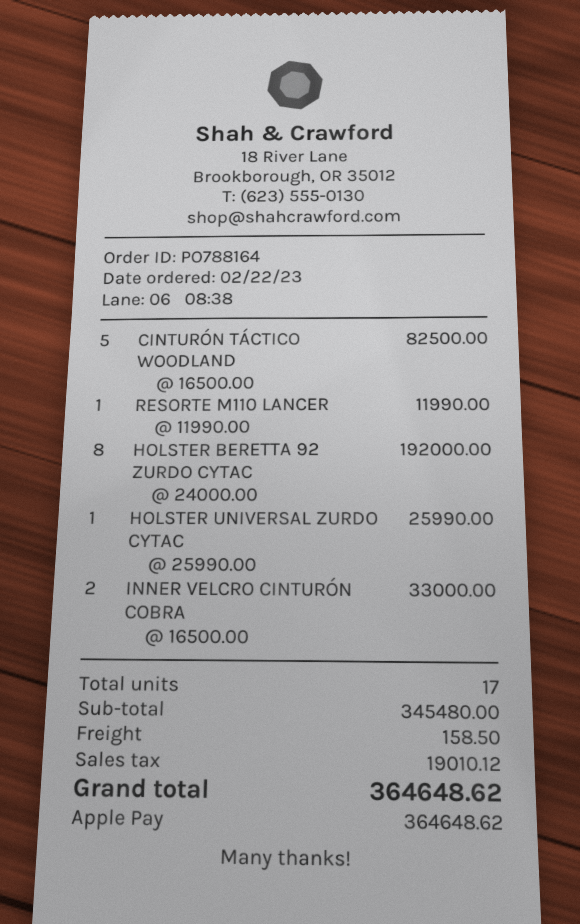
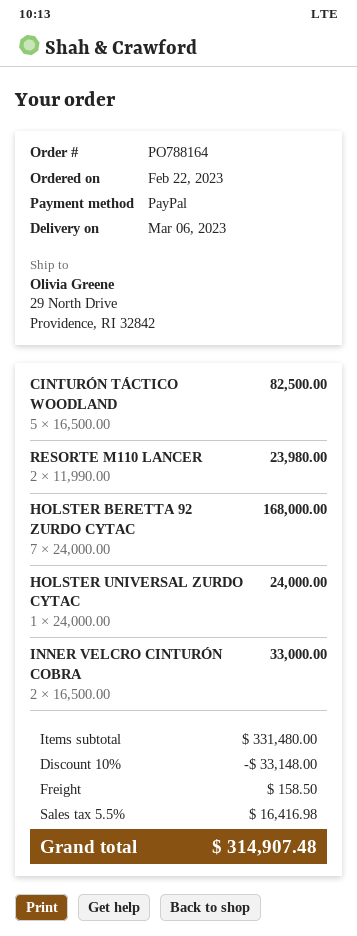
payment method: Apple Pay -> PayPal
RESORTE M110 LANCER: 1 x 11990.00 = 11990.00 -> 2 x 11990.00 = 23980.00
HOLSTER BERETTA 92 ZURDO CYTAC: 8 x 24000.00 = 192000.00 -> 7 x 24000.00 = 168000.00
HOLSTER UNIVERSAL ZURDO CYTAC: 1 x 25990.00 = 25990.00 -> 1 x 24000.00 = 24000.00
subtotal: 345480.00 -> 331480.00
discount: none -> 10% = 33148.00
tax: 19010.12 -> 16416.98
total: 364648.62 -> 314907.48

